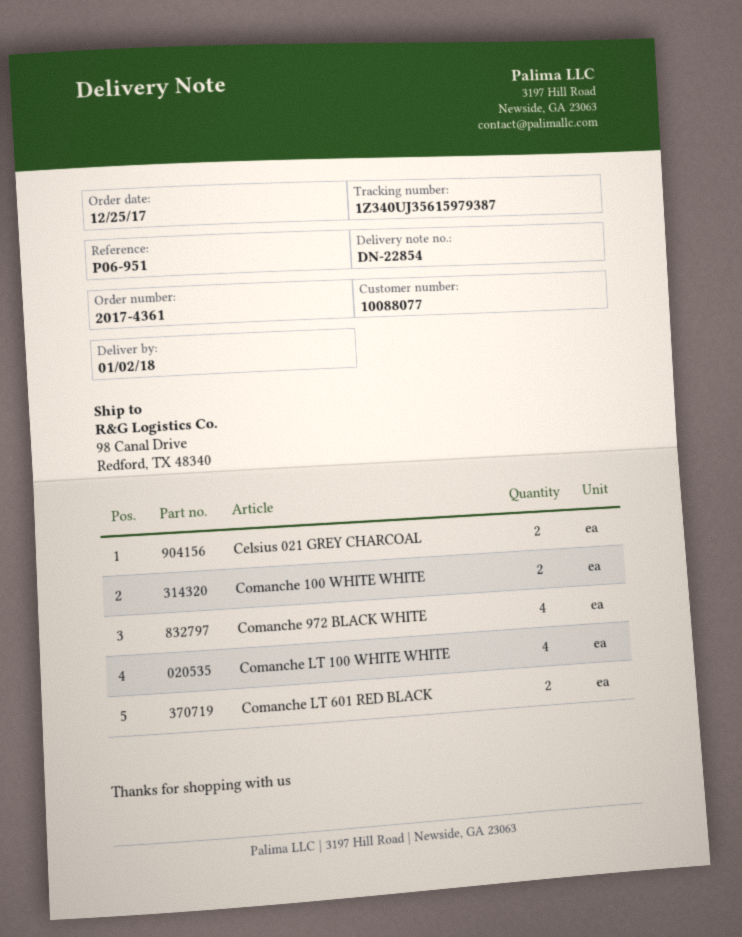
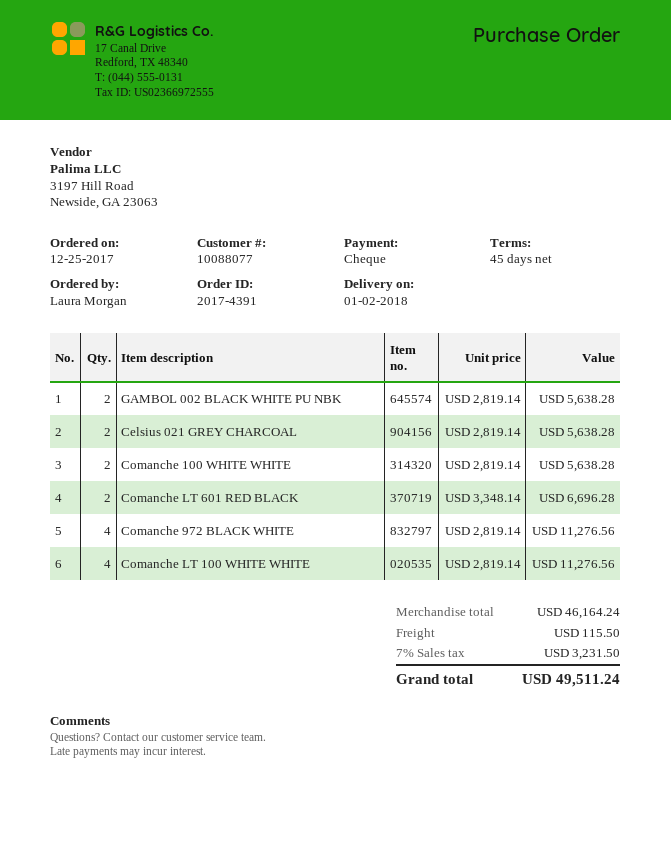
order number: 2017-4361 -> 2017-4391
GAMBOL 002 BLACK WHITE PU NBK: none -> 2

